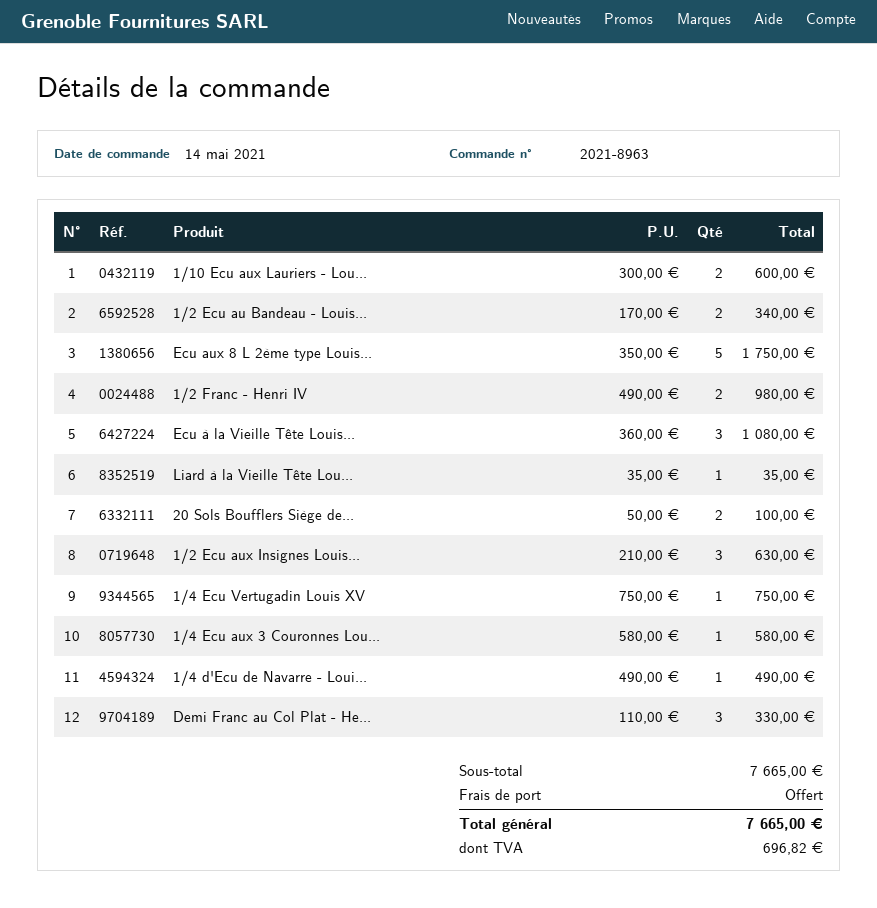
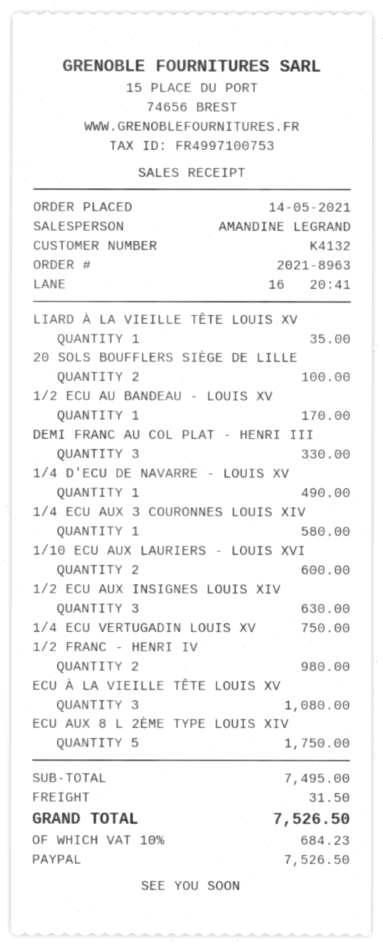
1/2 Ecu au Bandeau - Louis...: 2 for 340.00 -> 1 for 170.00
subtotal: 7665.00 -> 7495.00
shipping: 0.00 -> 31.50
tax: 696.82 -> 684.23
total: 7665.00 -> 7526.50

